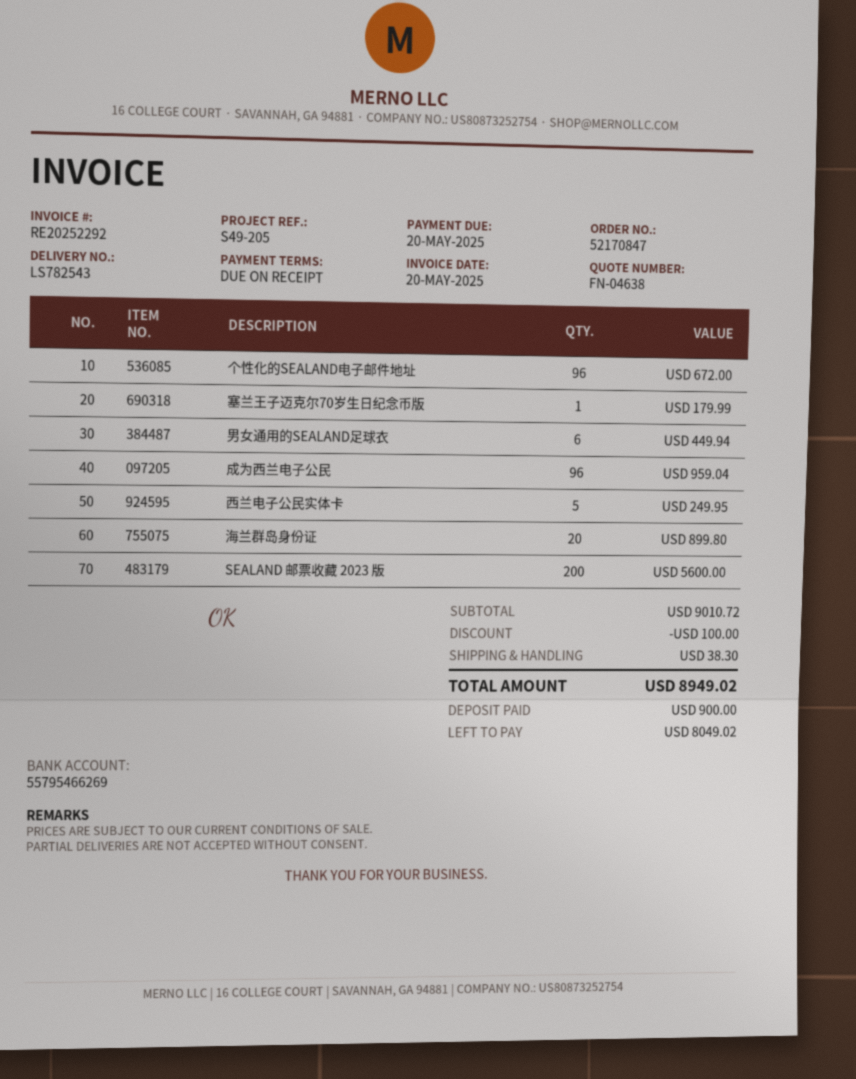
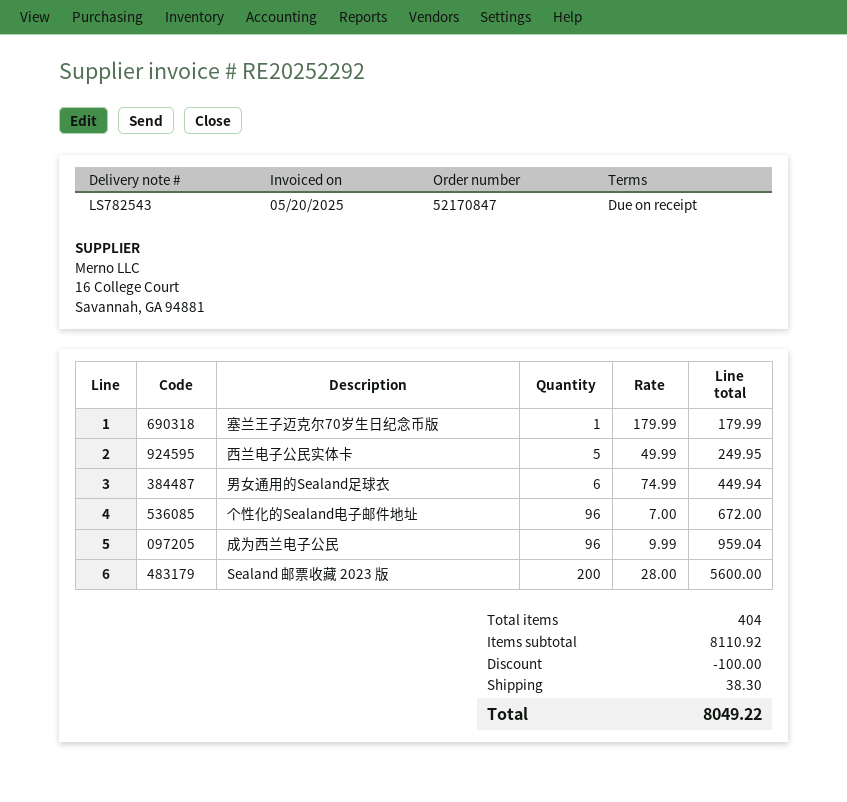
海兰群岛身份证: 20 for 899.80 -> none
subtotal: 9010.72 -> 8110.92
total: 8949.02 -> 8049.22

